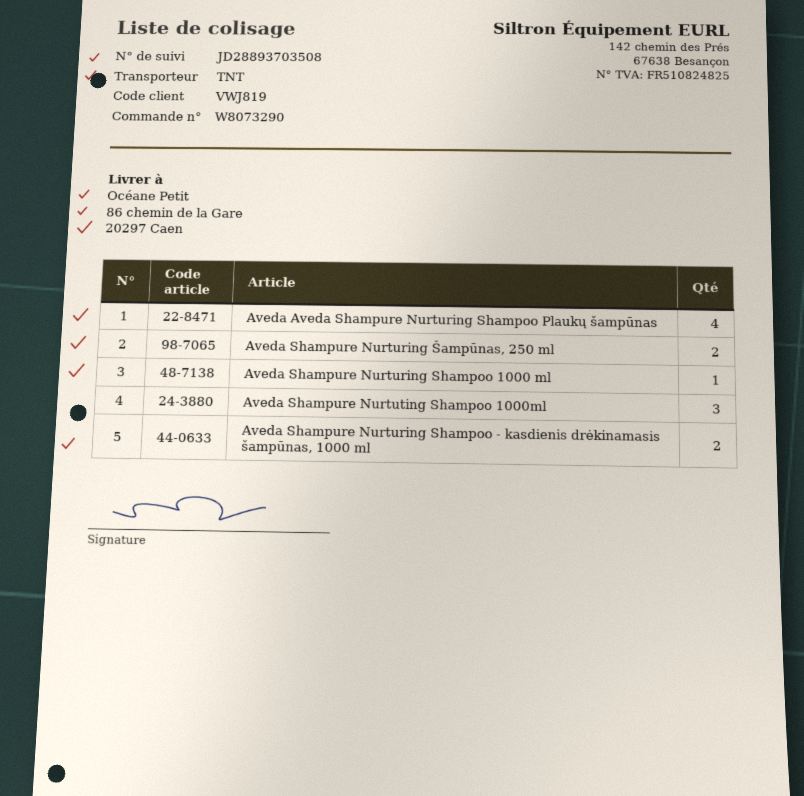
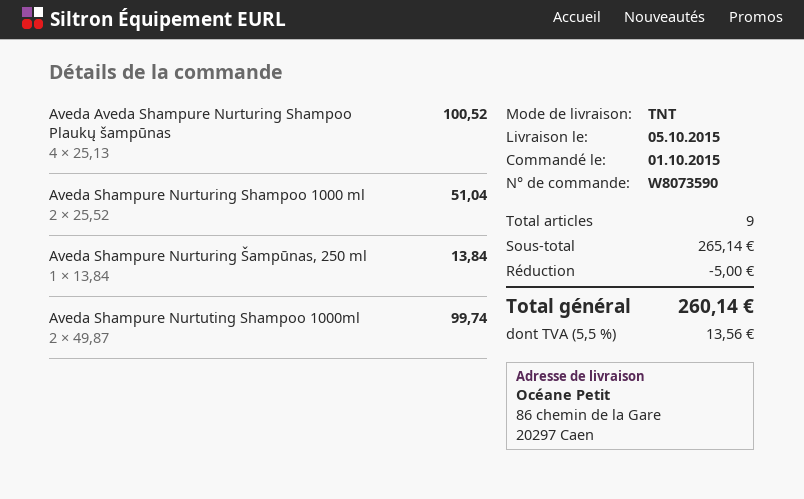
order number: W8073290 -> W8073590
Aveda Shampure Nurturing Šampūnas, 250 ml: 2 -> 1
Aveda Shampure Nurturing Shampoo 1000 ml: 1 -> 2
Aveda Shampure Nurtuting Shampoo 1000ml: 3 -> 2
Aveda Shampure Nurturing Shampoo - kasdienis drėkinamasis šampūnas, 1000 ml: 2 -> none

